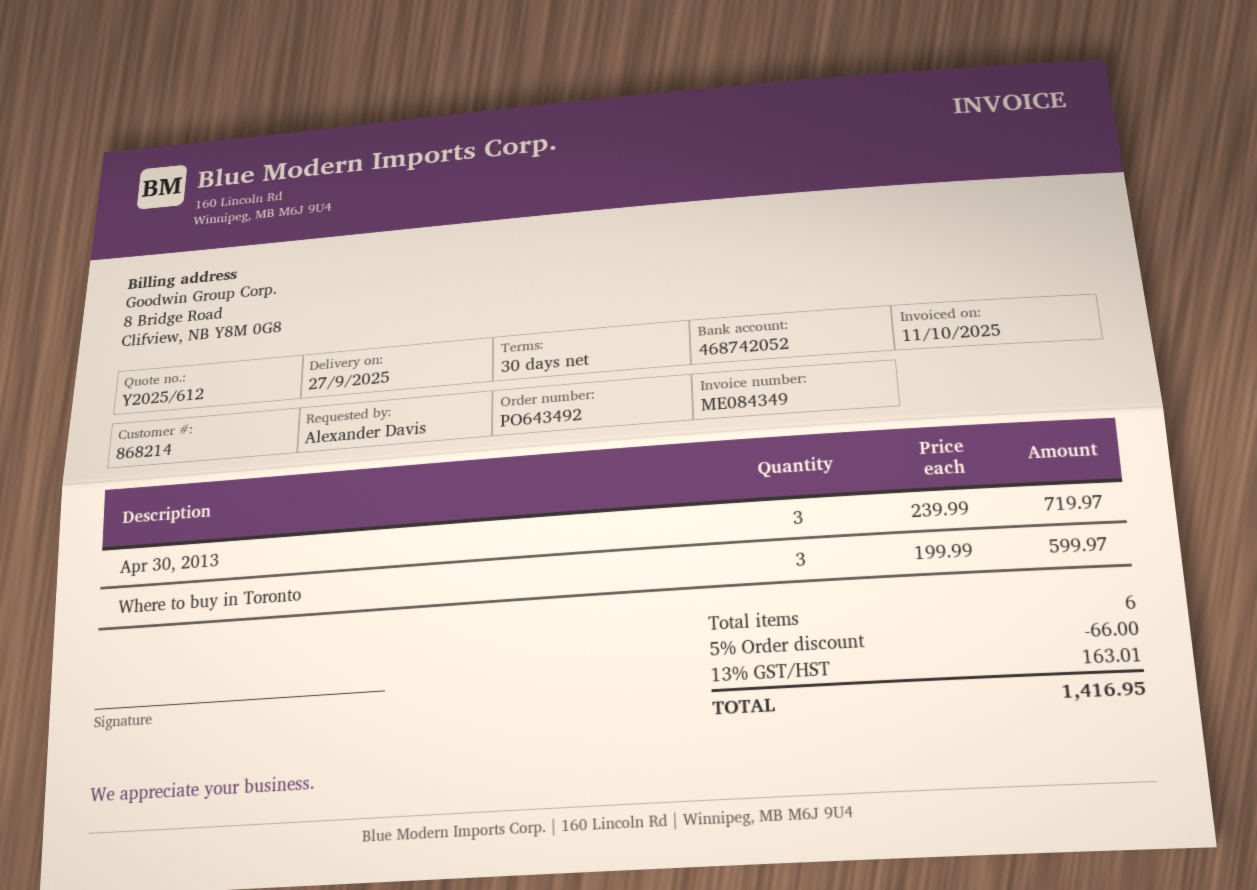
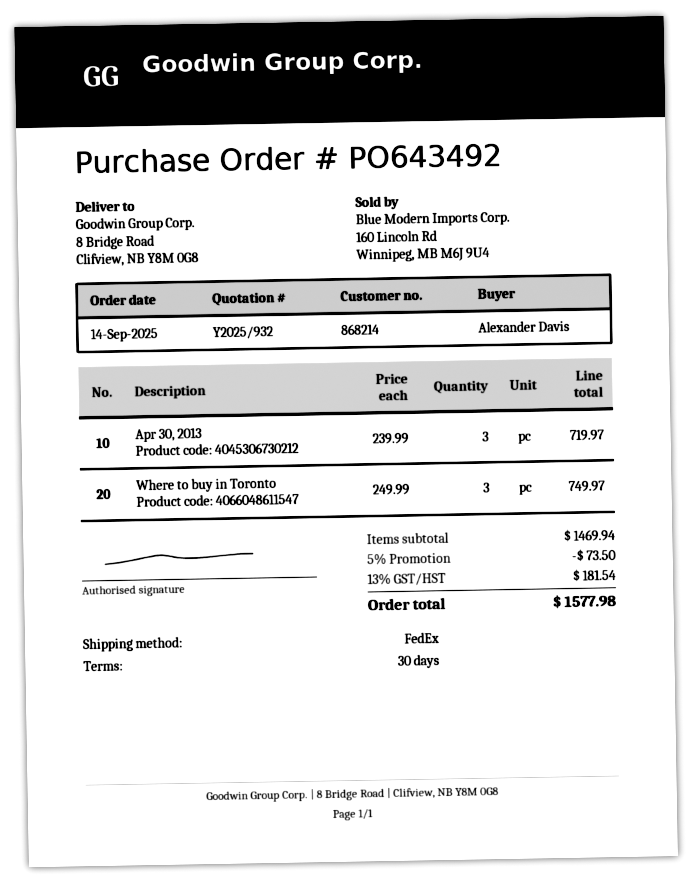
quote number: Y2025/612 -> Y2025/932
Where to buy in Toronto: 3 x 199.99 = 599.97 -> 3 x 249.99 = 749.97
discount: 5% = 66.00 -> 5% = 73.50
tax: 13% = 163.01 -> 13% = 181.54
total: 1416.95 -> 1577.98

